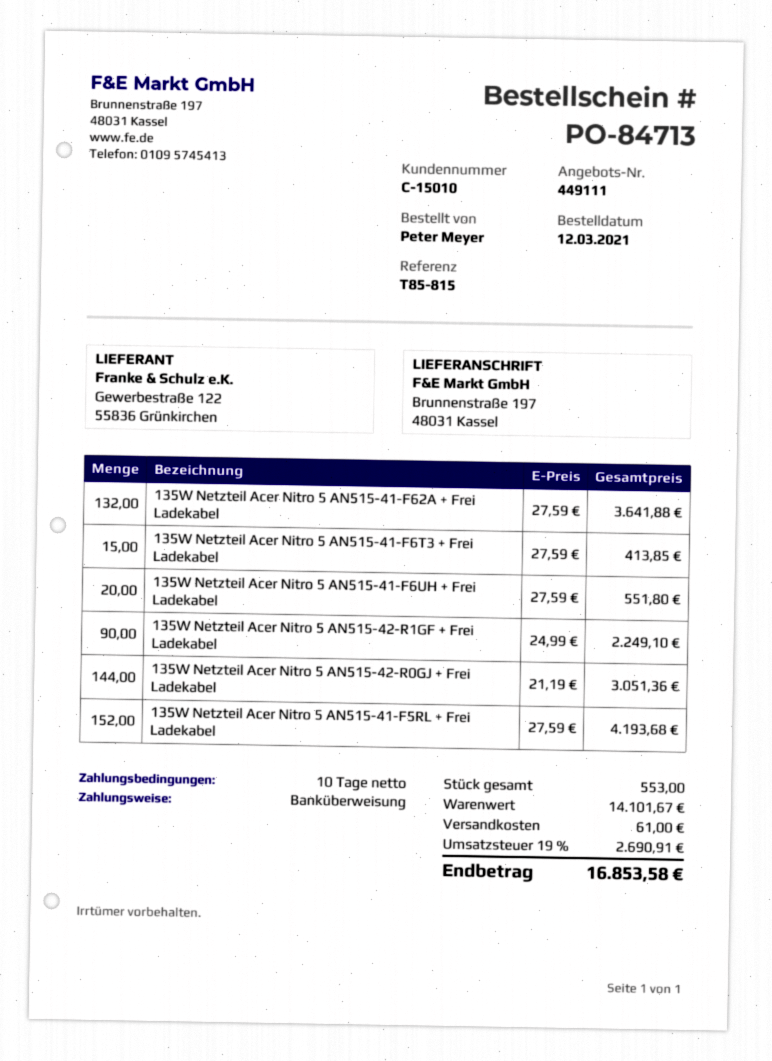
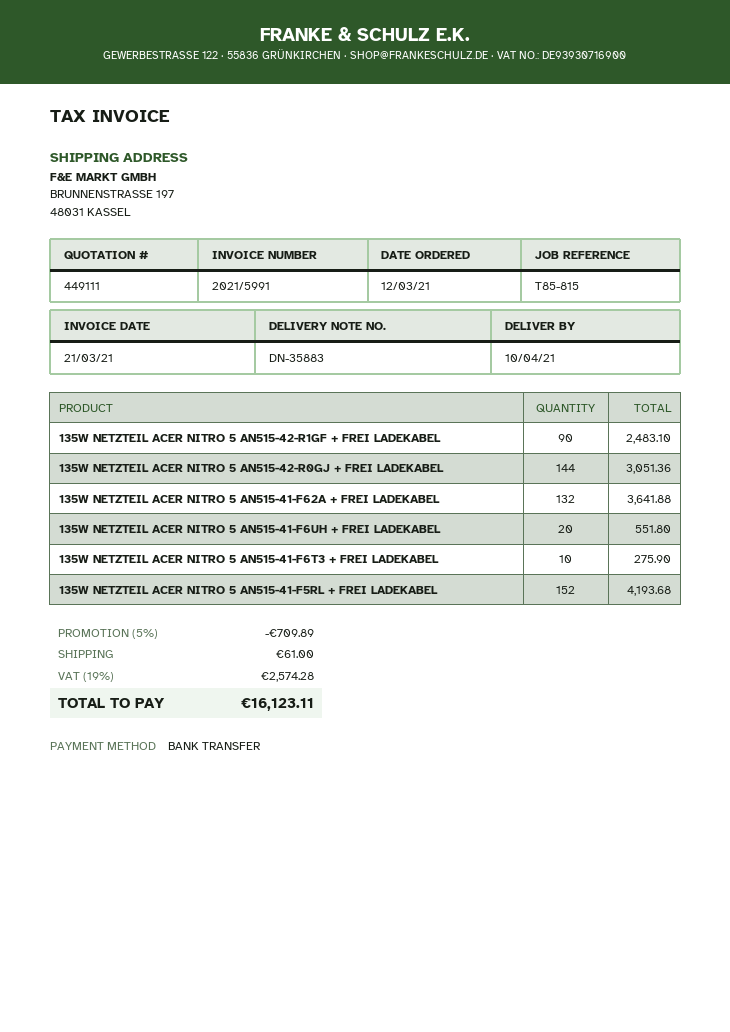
135W Netzteil Acer Nitro 5 AN515-41-F6T3 + Frei Ladekabel: 15 for 413.85 -> 10 for 275.90
135W Netzteil Acer Nitro 5 AN515-42-R1GF + Frei Ladekabel: 90 for 2249.10 -> 90 for 2483.10
discount: none -> 5% = 709.89
tax: 19% = 2690.91 -> 19% = 2574.28
total: 16853.58 -> 16123.11

